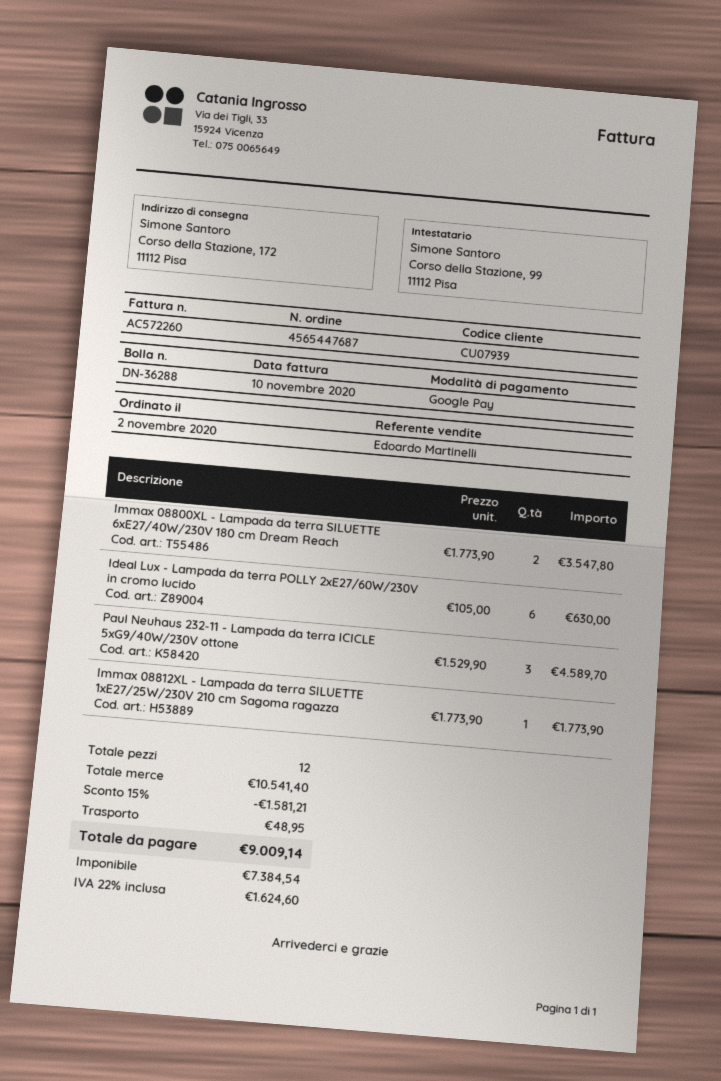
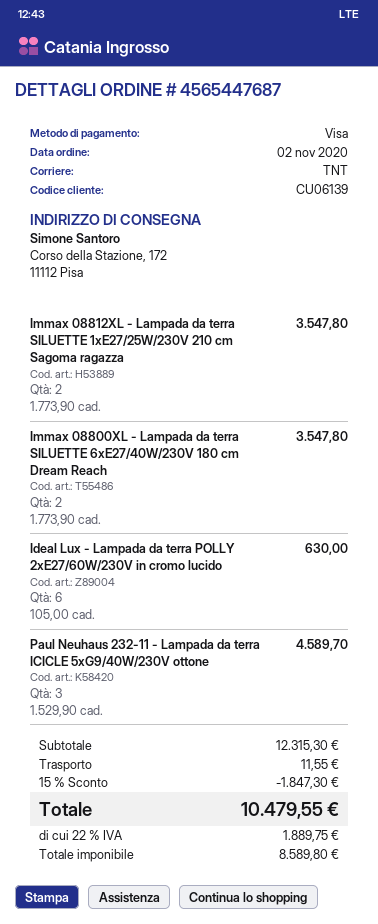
customer number: CU07939 -> CU06139
payment method: Google Pay -> Visa
Immax 08812XL - Lampada da terra SILUETTE 1xE27/25W/230V 210 cm Sagoma ragazza: 1 x 1773.90 = 1773.90 -> 2 x 1773.90 = 3547.80
subtotal: 10541.40 -> 12315.30
discount: 15% = 1581.21 -> 15% = 1847.30
shipping: 48.95 -> 11.55
net: 7384.54 -> 8589.80
tax: 22% = 1624.60 -> 22% = 1889.75
total: 9009.14 -> 10479.55

